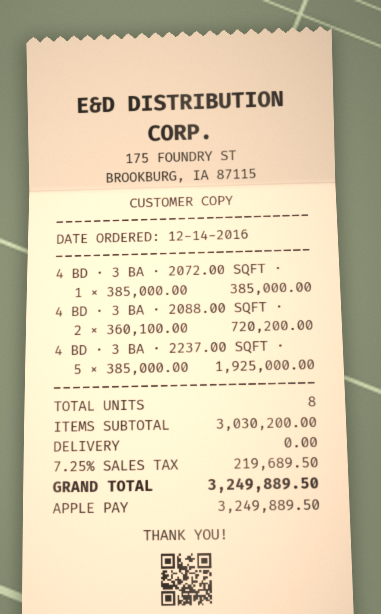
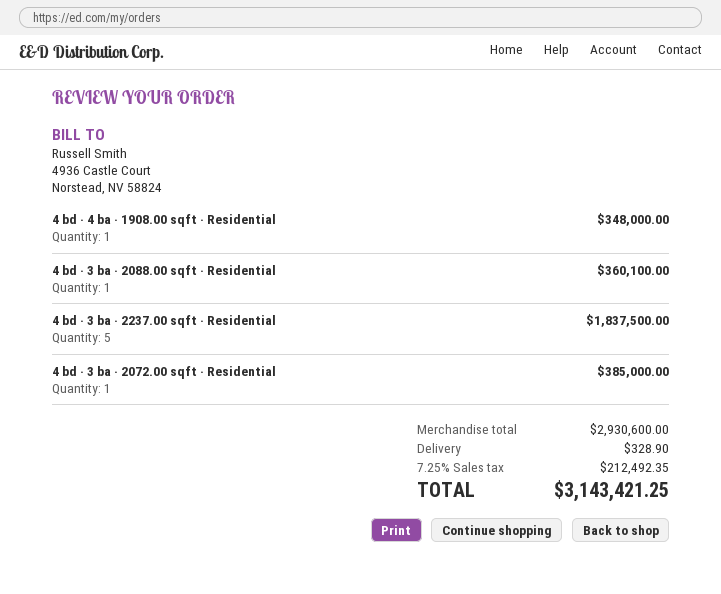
4 BD · 3 BA · 2088.00 SQFT ·: 2 for 720200.00 -> 1 for 360100.00
4 BD · 3 BA · 2237.00 SQFT ·: 5 for 1925000.00 -> 5 for 1837500.00
4 bd · 4 ba · 1908.00 sqft · Residential: none -> 1 for 348000.00
subtotal: 3030200.00 -> 2930600.00
shipping: 0.00 -> 328.90
tax: 7.25% = 219689.50 -> 7.25% = 212492.35
total: 3249889.50 -> 3143421.25

